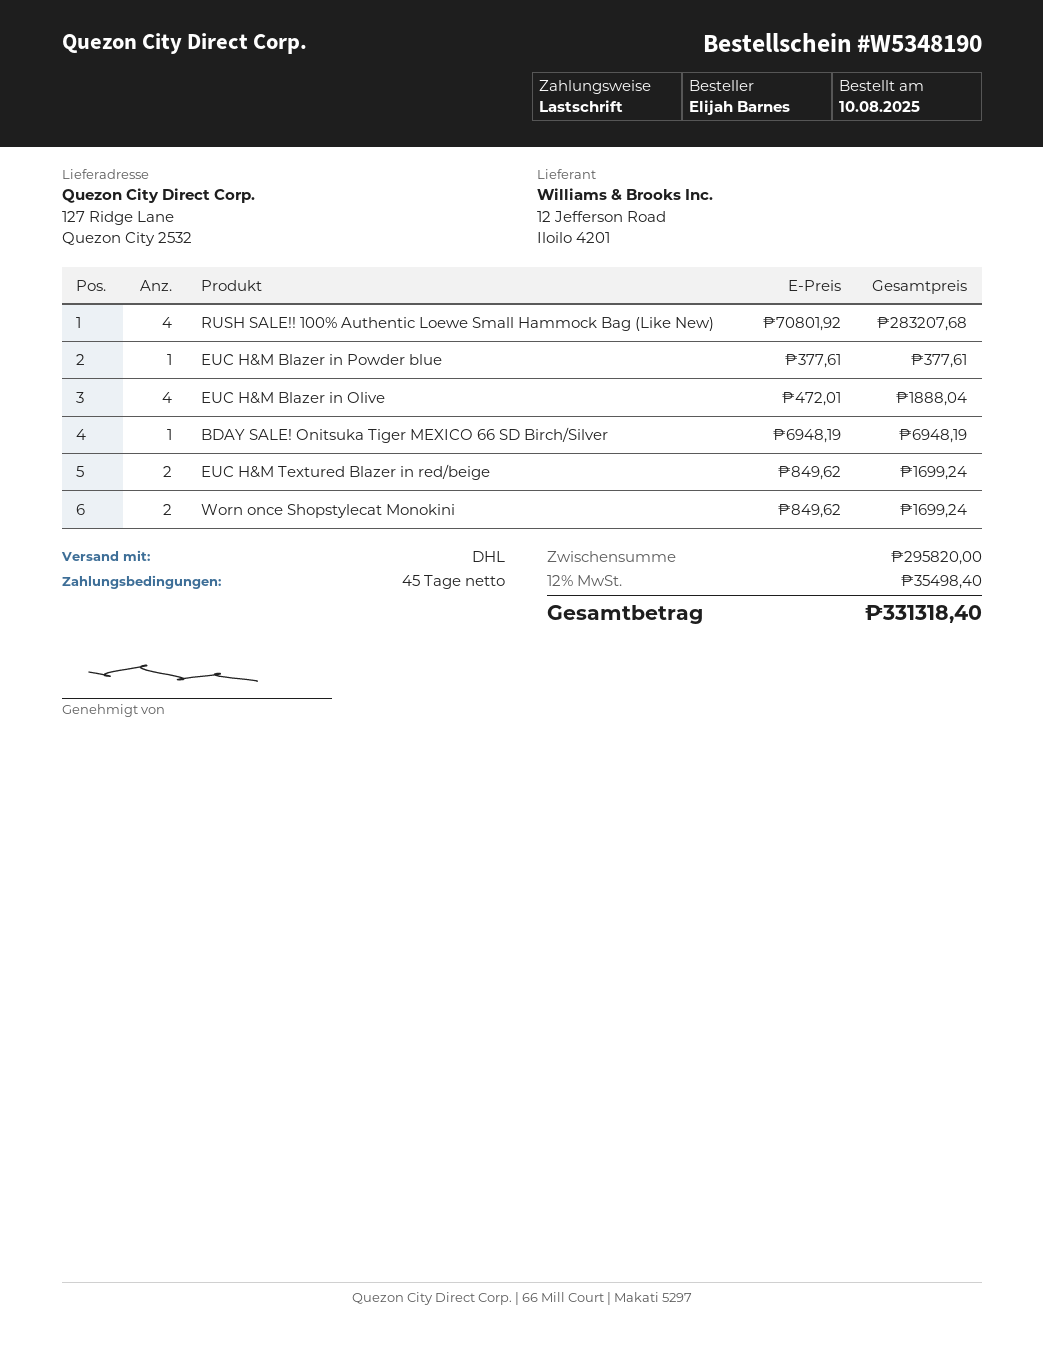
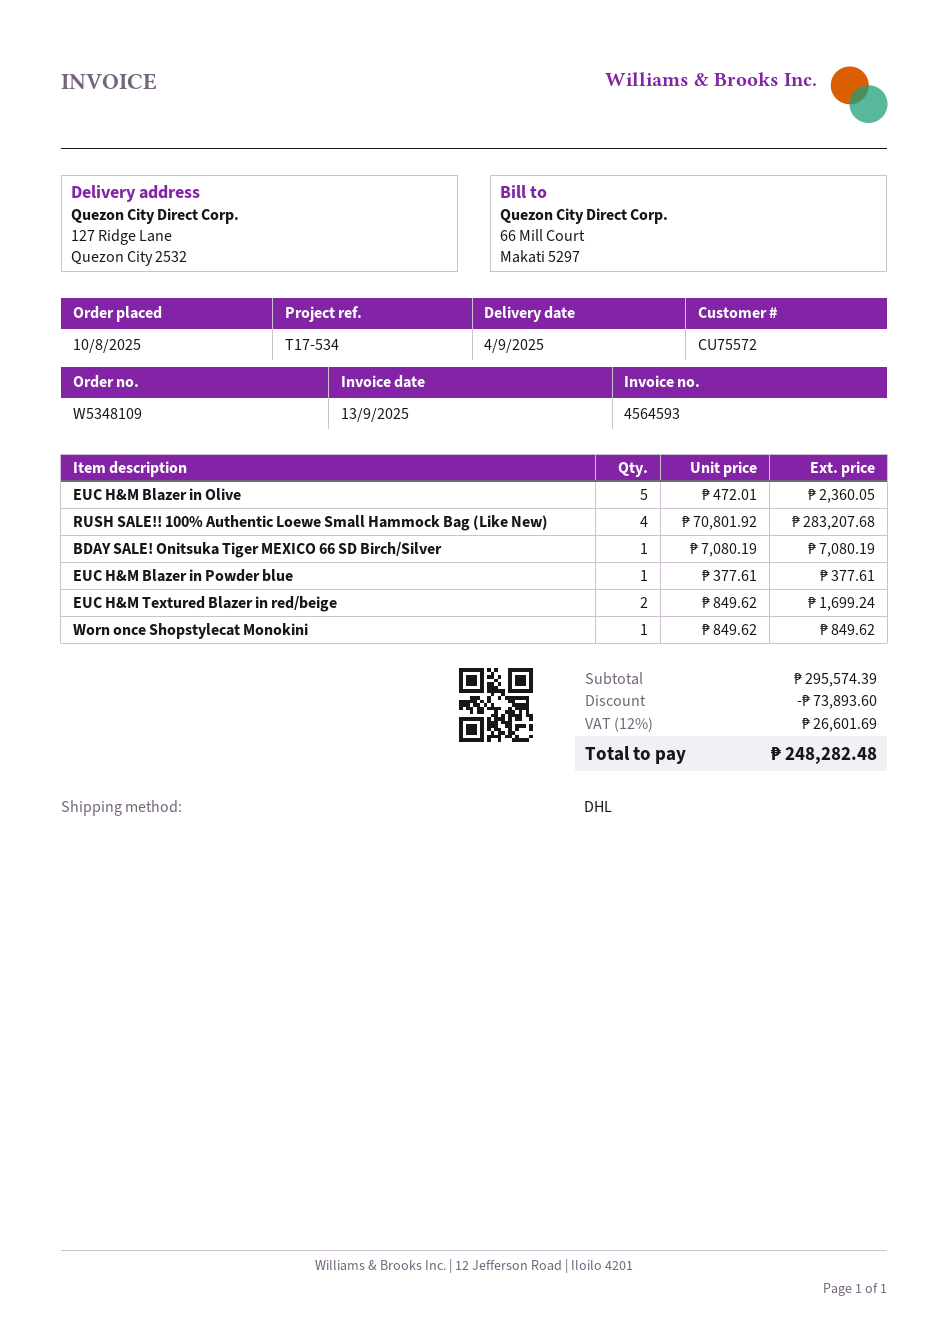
order number: W5348190 -> W5348109
EUC H&M Blazer in Olive: 4 x 472.01 = 1888.04 -> 5 x 472.01 = 2360.05
BDAY SALE! Onitsuka Tiger MEXICO 66 SD Birch/Silver: 1 x 6948.19 = 6948.19 -> 1 x 7080.19 = 7080.19
Worn once Shopstylecat Monokini: 2 x 849.62 = 1699.24 -> 1 x 849.62 = 849.62
subtotal: 295820.00 -> 295574.39
discount: none -> 73893.60
tax: 12% = 35498.40 -> 12% = 26601.69
total: 331318.40 -> 248282.48

